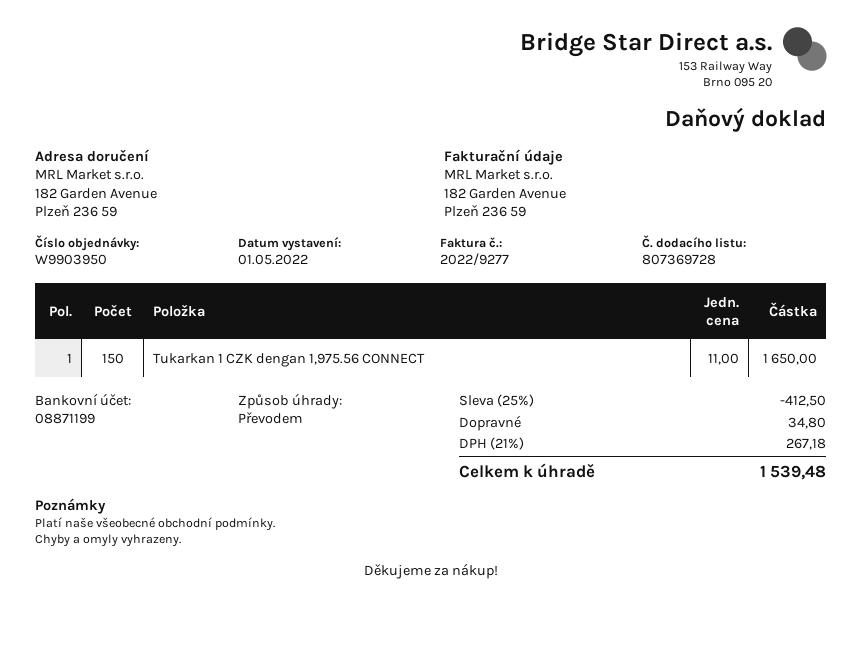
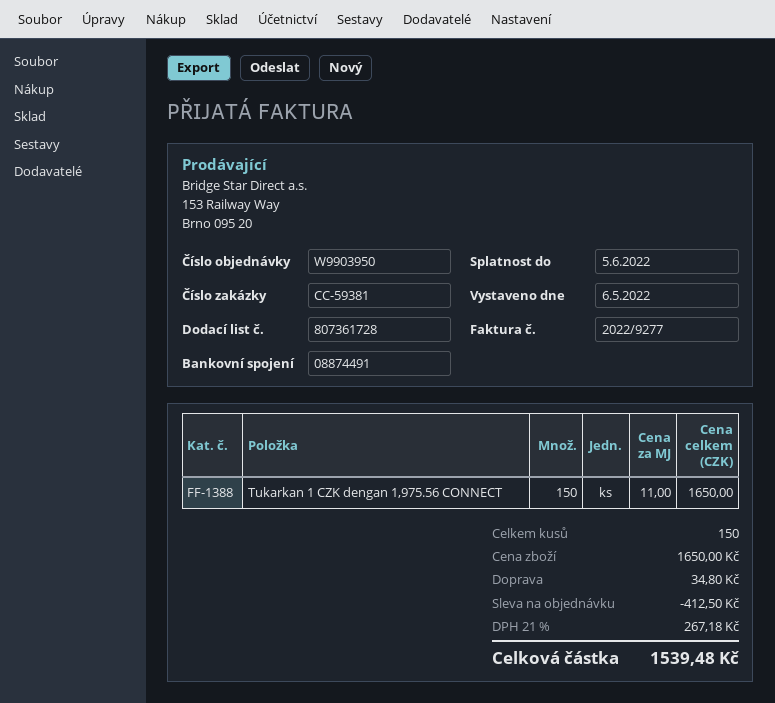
delivery note number: 807369728 -> 807361728
invoice date: 2022-05-01 -> 2022-05-06
bank account: 08871199 -> 08874491

